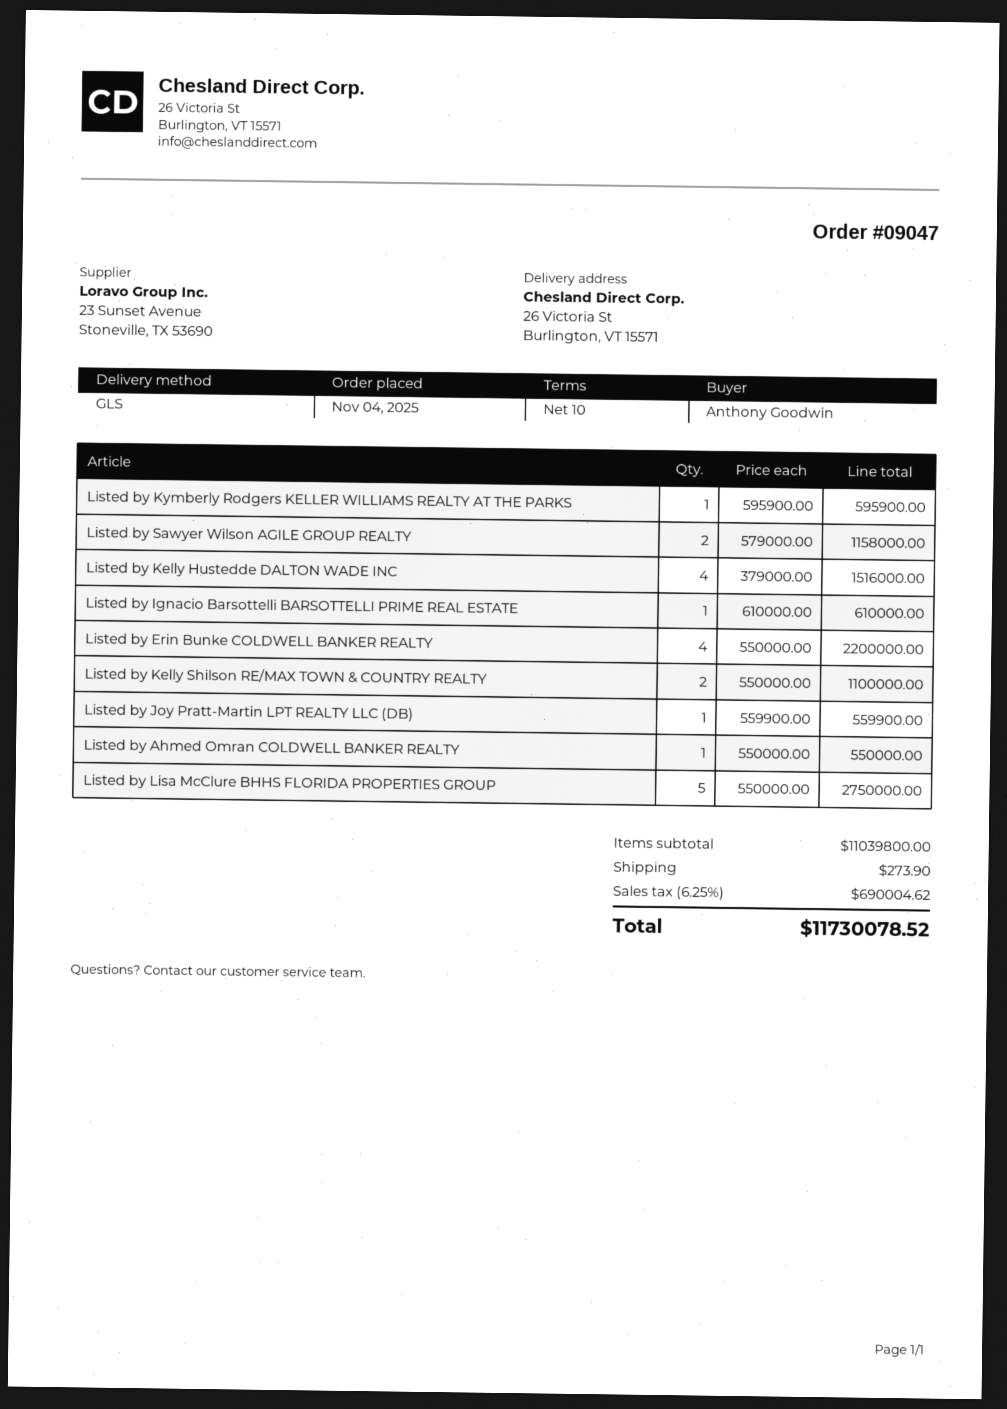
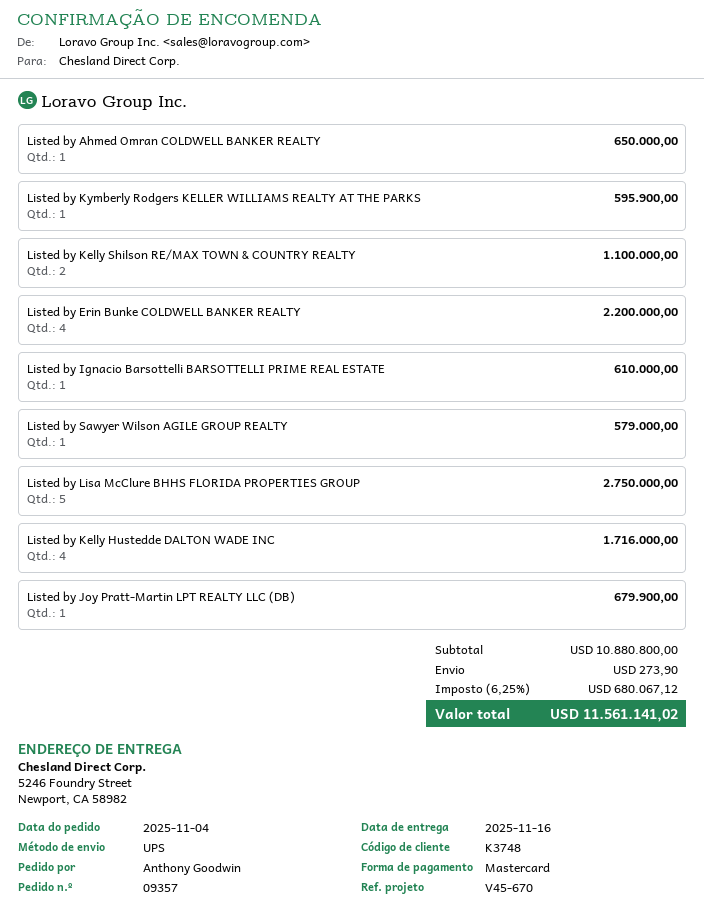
order number: 09047 -> 09357
shipping method: GLS -> UPS
ship to: 26 Victoria St, Burlington, VT 15571 -> 5246 Foundry Street, Newport, CA 58982
Listed by Sawyer Wilson AGILE GROUP REALTY: 2 for 1158000.00 -> 1 for 579000.00
Listed by Kelly Hustedde DALTON WADE INC: 4 for 1516000.00 -> 4 for 1716000.00
Listed by Joy Pratt-Martin LPT REALTY LLC (DB): 1 for 559900.00 -> 1 for 679900.00
Listed by Ahmed Omran COLDWELL BANKER REALTY: 1 for 550000.00 -> 1 for 650000.00
subtotal: 11039800.00 -> 10880800.00
tax: 6.25% = 690004.62 -> 6.25% = 680067.12
total: 11730078.52 -> 11561141.02

